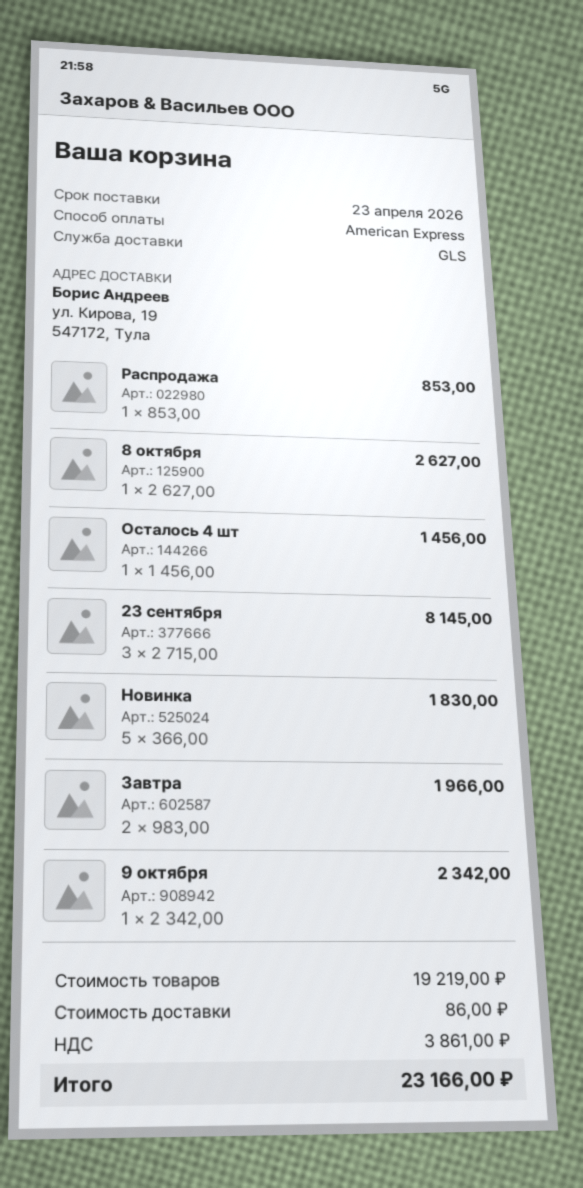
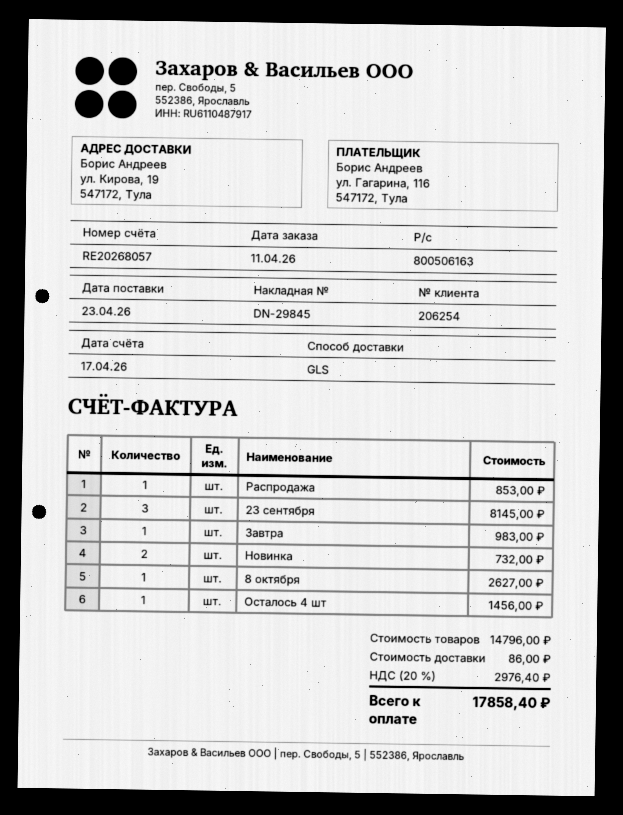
Новинка: 5 for 1830.00 -> 2 for 732.00
Завтра: 2 for 1966.00 -> 1 for 983.00
9 октября: 1 for 2342.00 -> none
subtotal: 19219.00 -> 14796.00
tax: 3861.00 -> 2976.40
total: 23166.00 -> 17858.40

